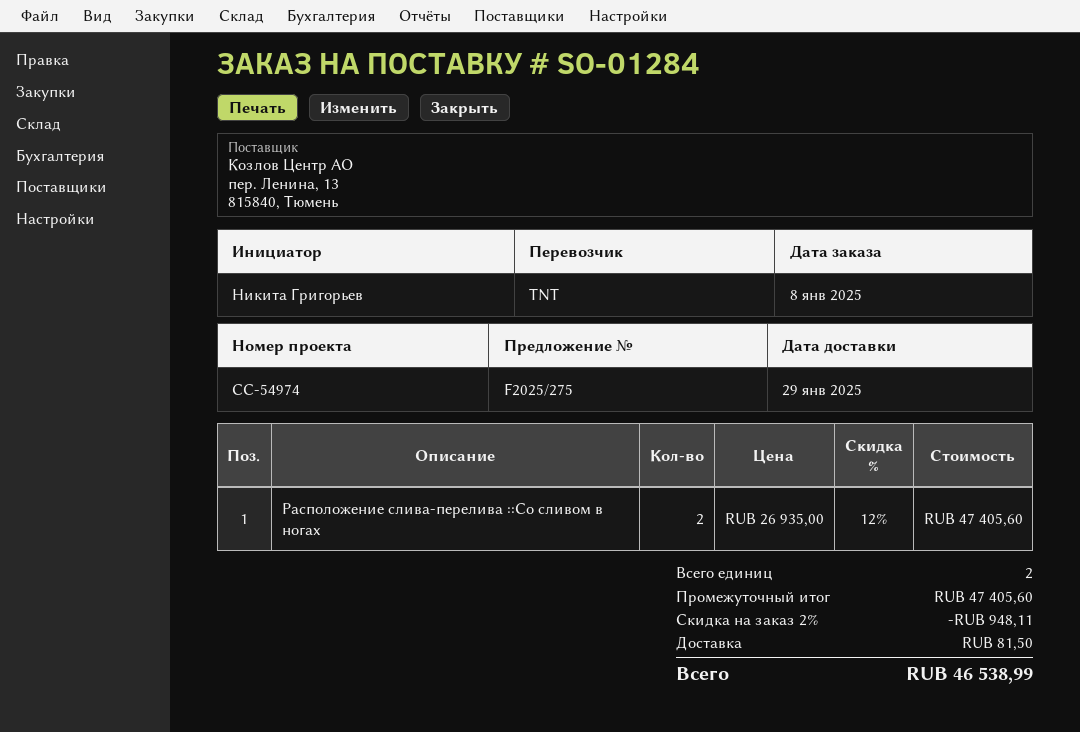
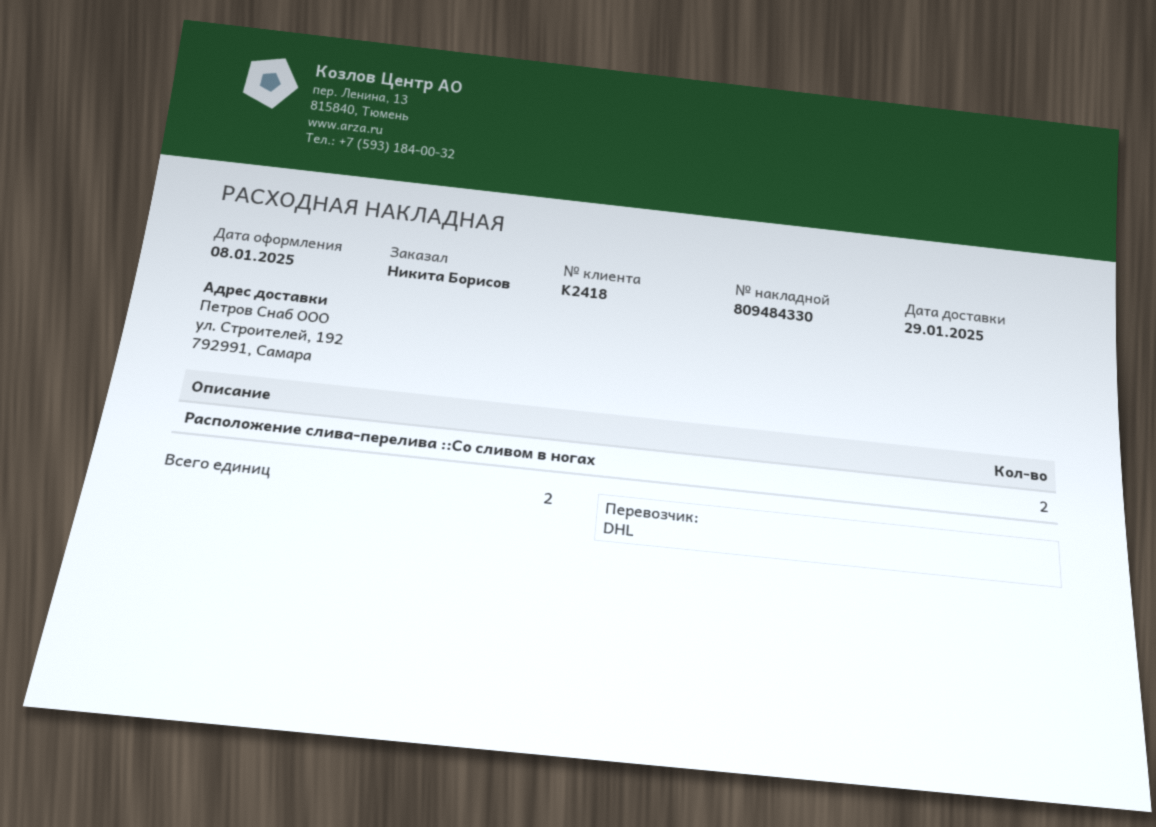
ordered by: Никита Григорьев -> Никита Борисов
shipping method: TNT -> DHL

